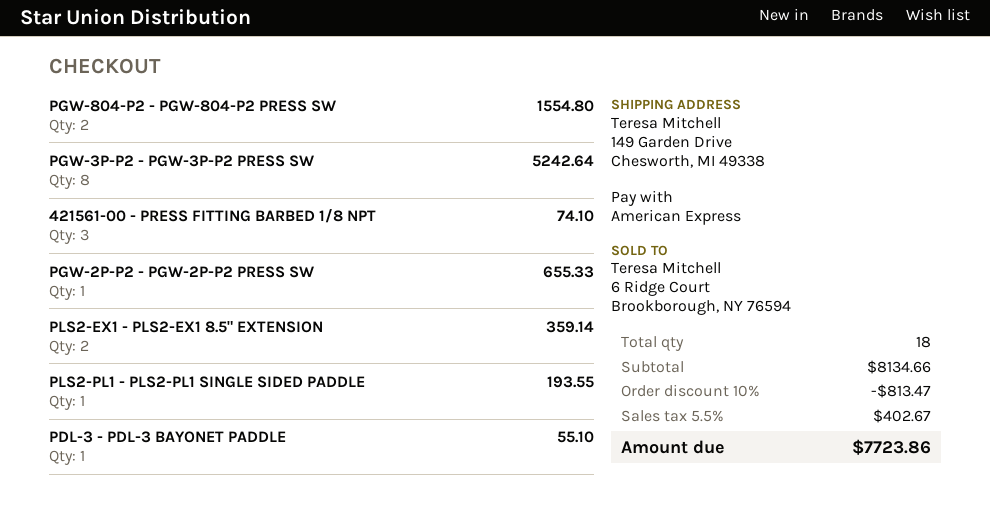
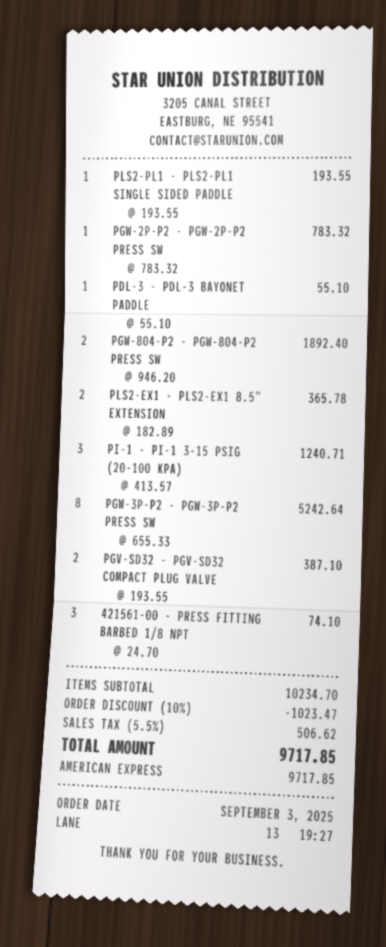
PGW-804-P2 - PGW-804-P2 PRESS SW: 2 for 1554.80 -> 2 for 1892.40
PGW-2P-P2 - PGW-2P-P2 PRESS SW: 1 for 655.33 -> 1 for 783.32
PLS2-EX1 - PLS2-EX1 8.5" EXTENSION: 2 for 359.14 -> 2 for 365.78
PI-1 - PI-1 3-15 PSIG (20-100 KPA): none -> 3 for 1240.71
PGV-SD32 - PGV-SD32 COMPACT PLUG VALVE: none -> 2 for 387.10
subtotal: 8134.66 -> 10234.70
discount: 10% = 813.47 -> 10% = 1023.47
tax: 5.5% = 402.67 -> 5.5% = 506.62
total: 7723.86 -> 9717.85

